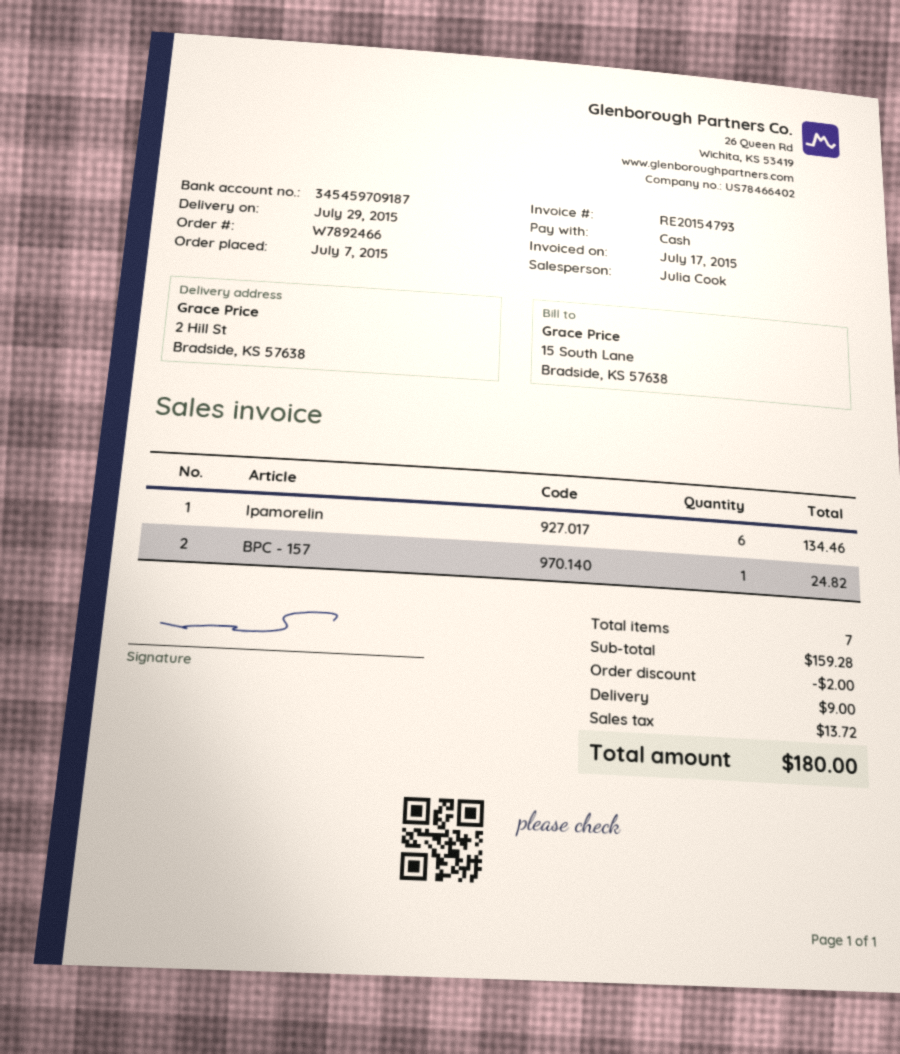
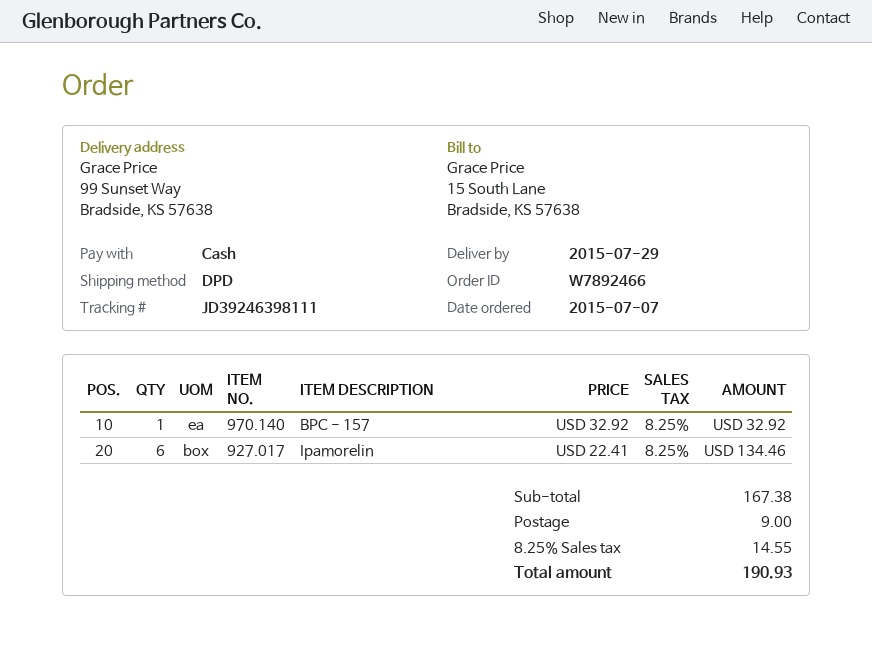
ship to: 2 Hill St, Bradside, KS 57638 -> 99 Sunset Way, Bradside, KS 57638
BPC - 157: 1 for 24.82 -> 1 for 32.92
subtotal: 159.28 -> 167.38
discount: 2.00 -> none
tax: 13.72 -> 14.55
total: 180.00 -> 190.93

